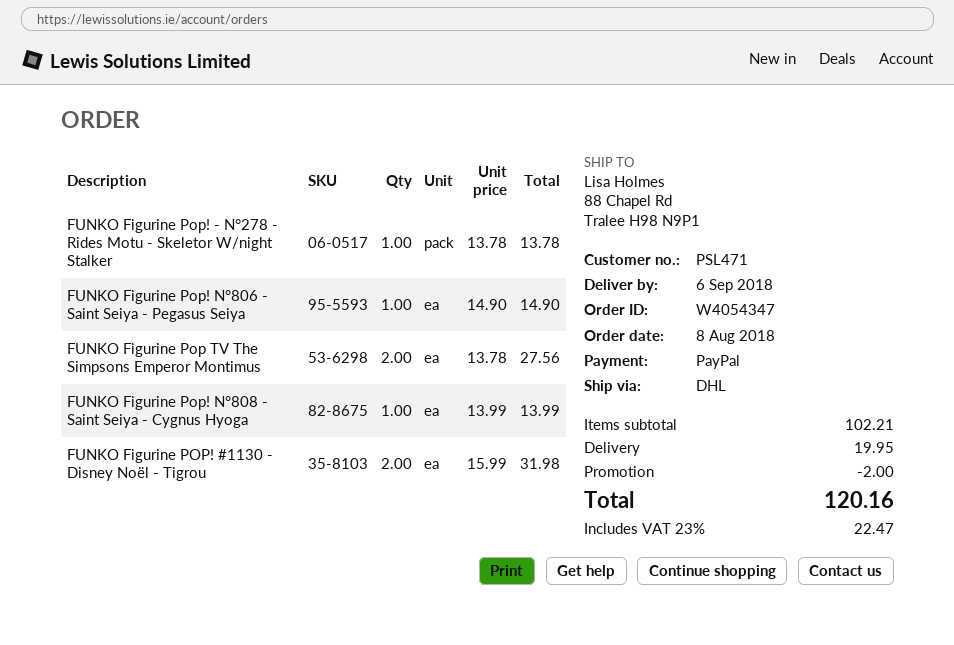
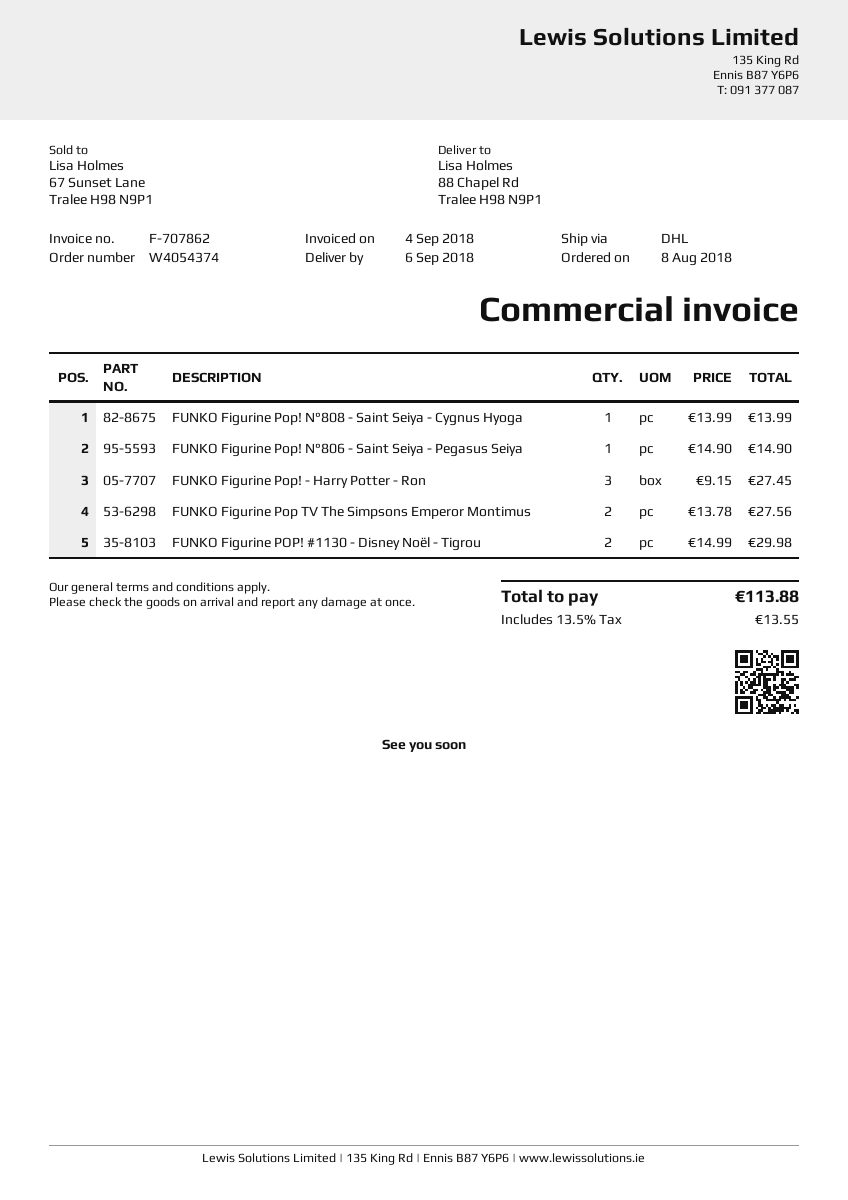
order number: W4054347 -> W4054374
FUNKO Figurine Pop! - N°278 - Rides Motu - Skeletor W/night Stalker: 1 x 13.78 = 13.78 -> none
FUNKO Figurine POP! #1130 - Disney Noël - Tigrou: 2 x 15.99 = 31.98 -> 2 x 14.99 = 29.98
FUNKO Figurine Pop! - Harry Potter - Ron: none -> 3 x 9.15 = 27.45
discount: 2.00 -> none
shipping: 19.95 -> none
tax: 23% = 22.47 -> 13.5% = 13.55
total: 120.16 -> 113.88

